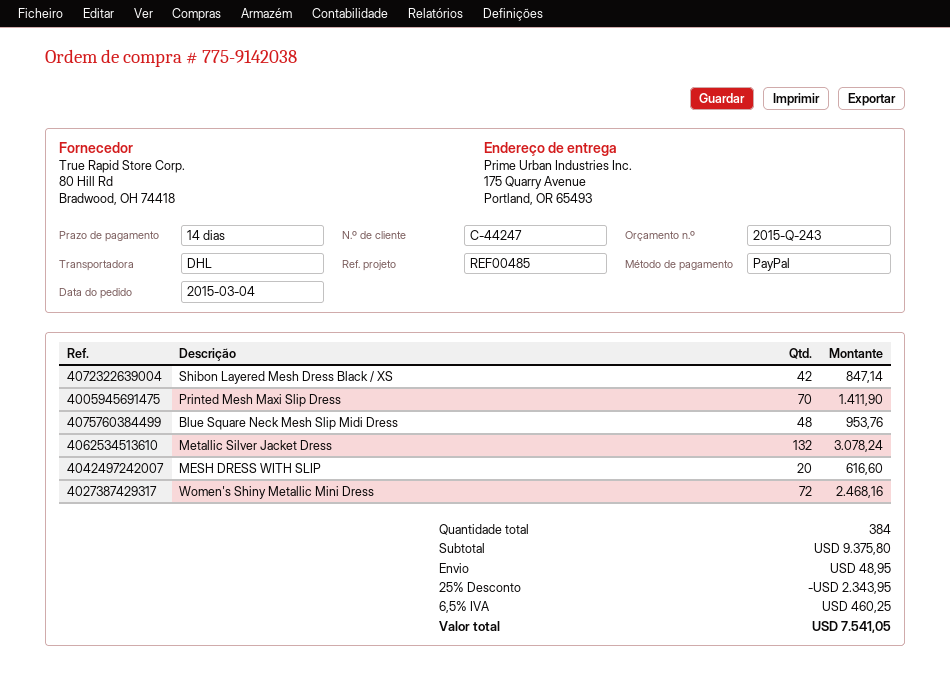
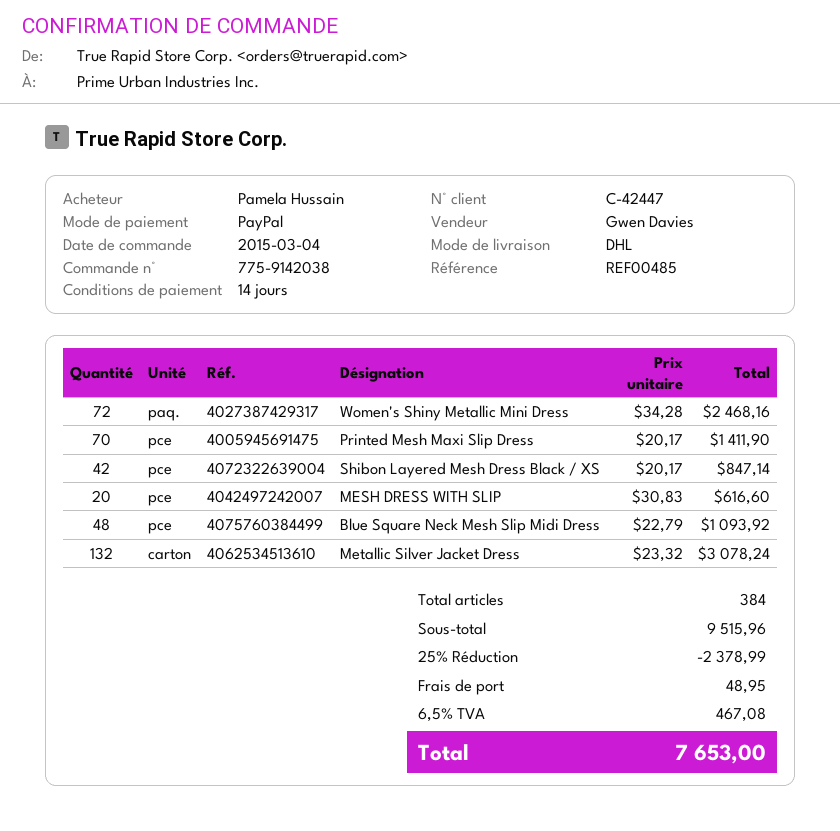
customer number: C-44247 -> C-42447
Blue Square Neck Mesh Slip Midi Dress: 48 for 953.76 -> 48 for 1093.92
subtotal: 9375.80 -> 9515.96
discount: 25% = 2343.95 -> 25% = 2378.99
tax: 6.5% = 460.25 -> 6.5% = 467.08
total: 7541.05 -> 7653.00

